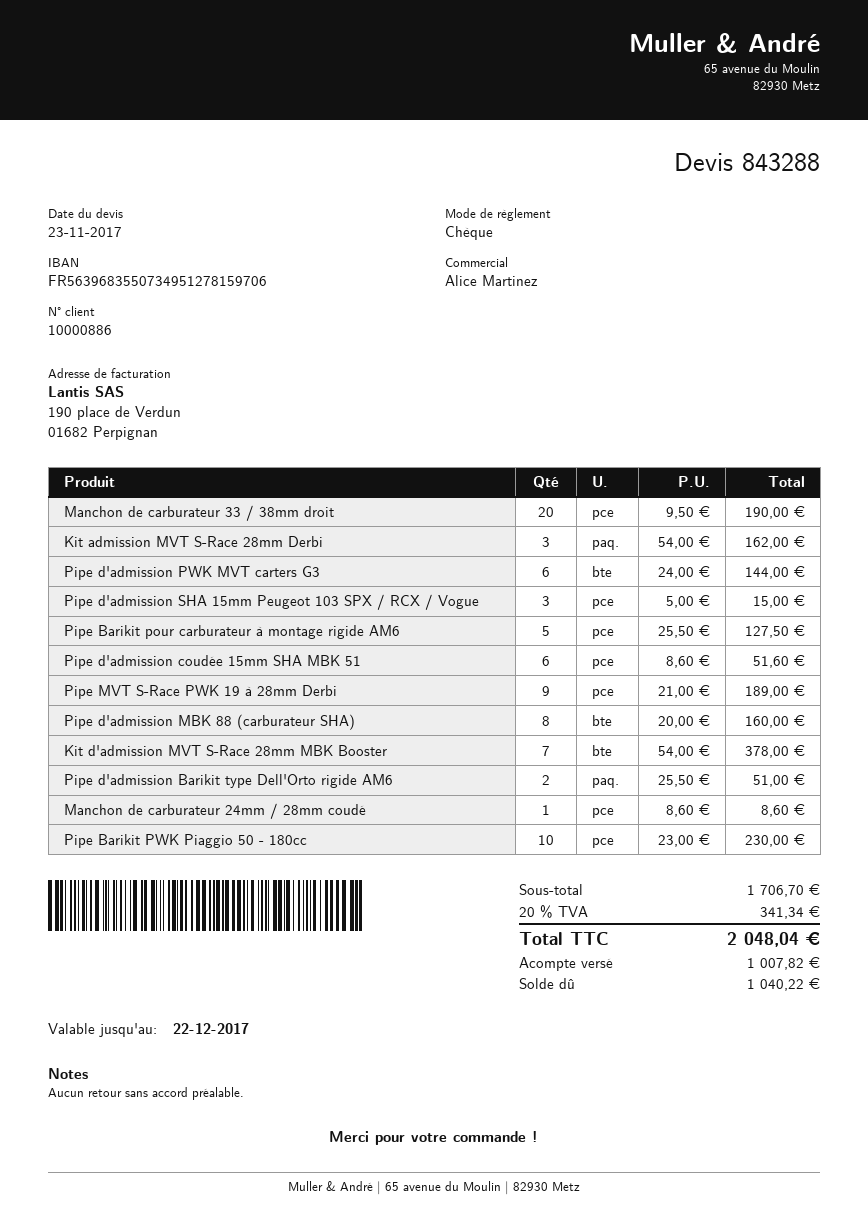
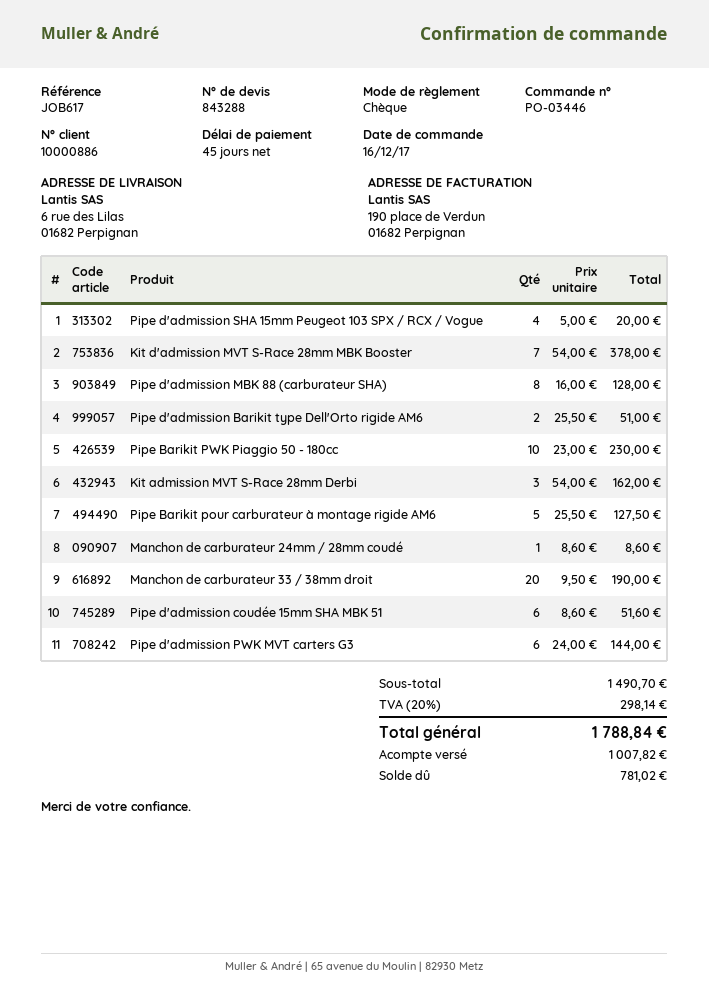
Pipe d'admission SHA 15mm Peugeot 103 SPX / RCX / Vogue: 3 x 5.00 = 15.00 -> 4 x 5.00 = 20.00
Pipe MVT S-Race PWK 19 à 28mm Derbi: 9 x 21.00 = 189.00 -> none
Pipe d'admission MBK 88 (carburateur SHA): 8 x 20.00 = 160.00 -> 8 x 16.00 = 128.00
subtotal: 1706.70 -> 1490.70
tax: 20% = 341.34 -> 20% = 298.14
total: 2048.04 -> 1788.84
balance: 1040.22 -> 781.02

